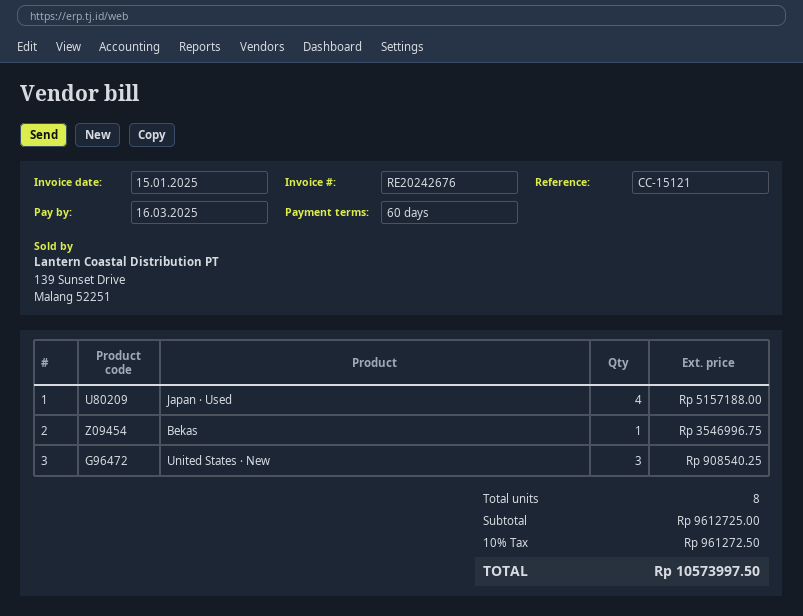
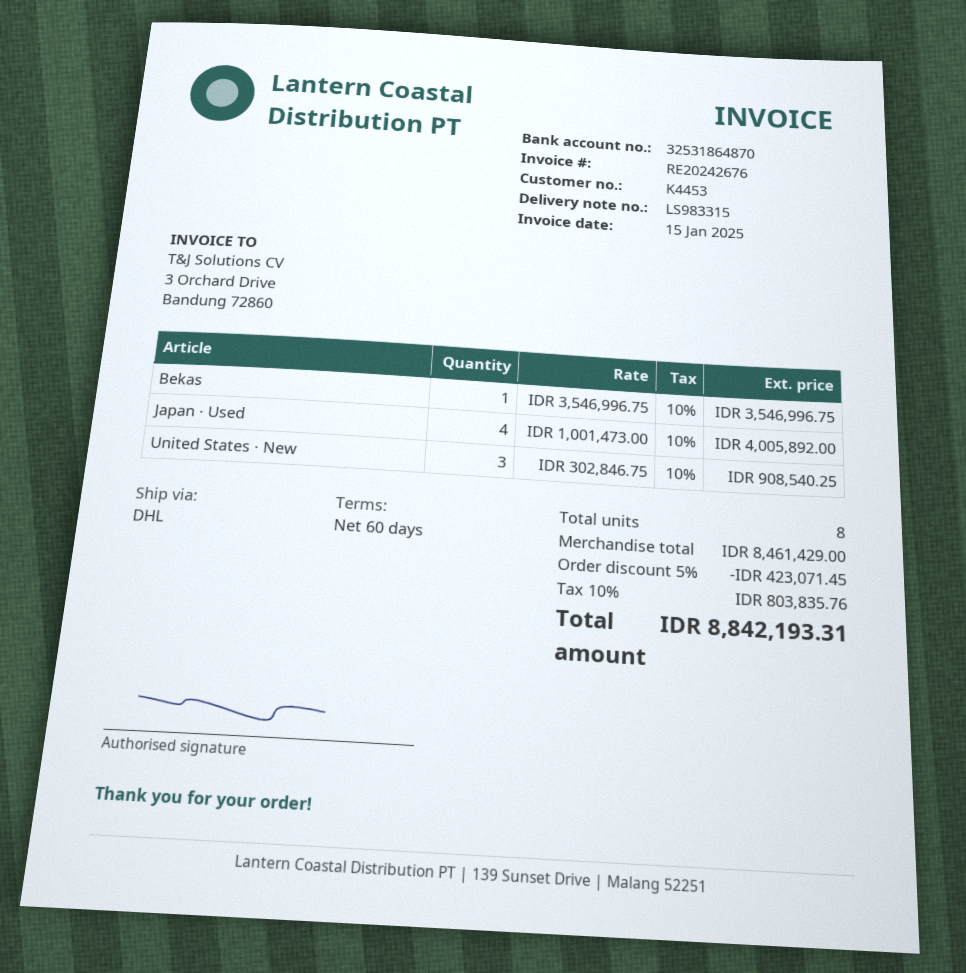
Japan · Used: 4 for 5157188.00 -> 4 for 4005892.00
subtotal: 9612725.00 -> 8461429.00
discount: none -> 5% = 423071.45
tax: 10% = 961272.50 -> 10% = 803835.76
total: 10573997.50 -> 8842193.31

